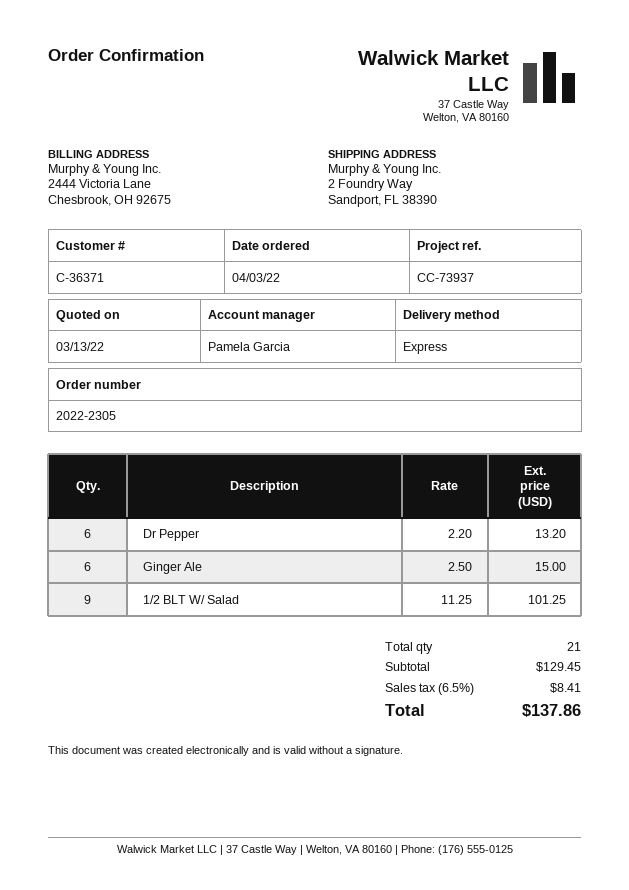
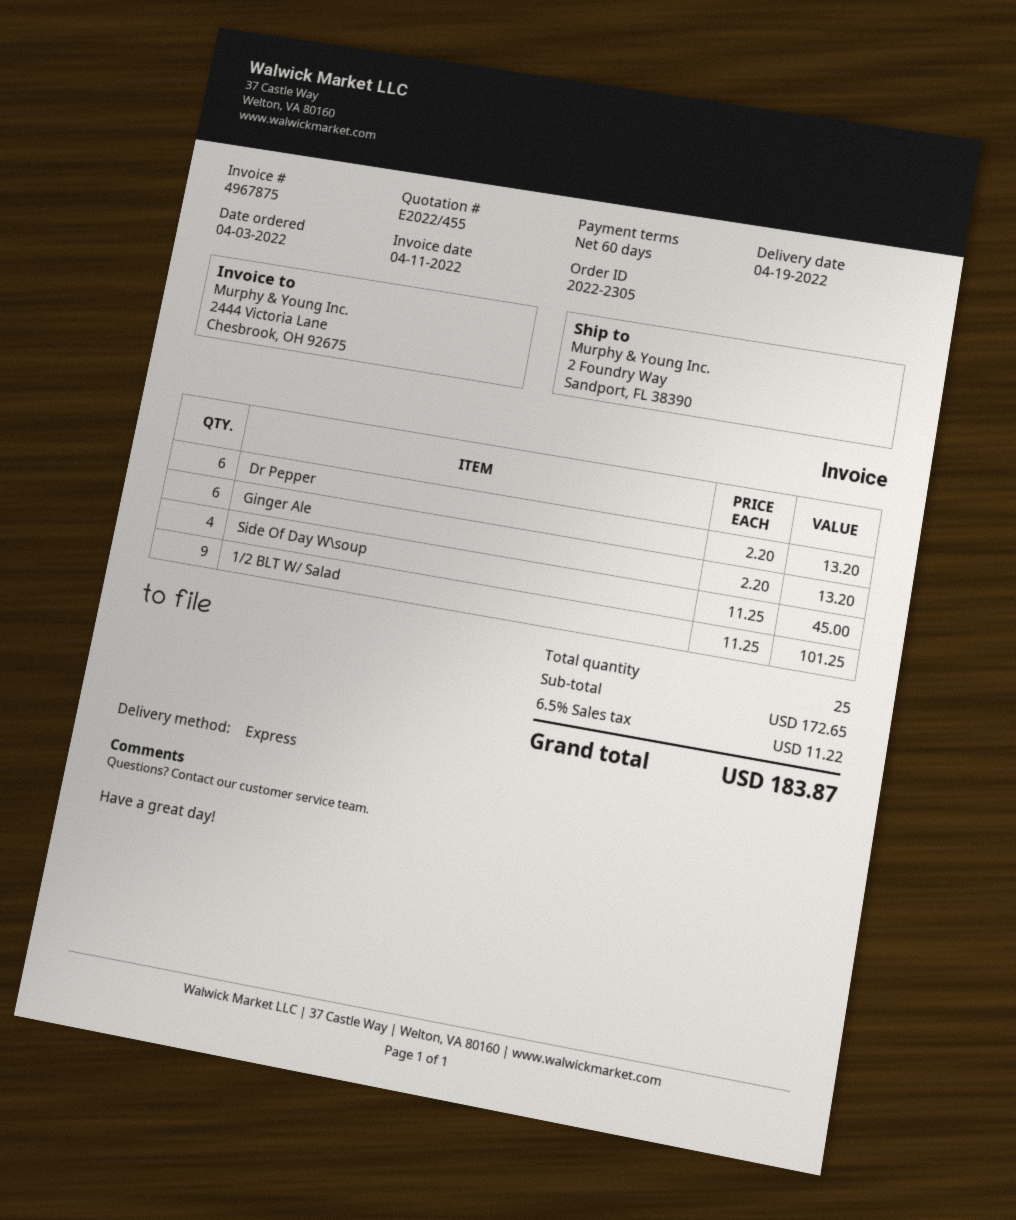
Ginger Ale: 6 x 2.50 = 15.00 -> 6 x 2.20 = 13.20
Side Of Day W\soup: none -> 4 x 11.25 = 45.00
total quantity: 21 -> 25
subtotal: 129.45 -> 172.65
tax: 6.5% = 8.41 -> 6.5% = 11.22
total: 137.86 -> 183.87

